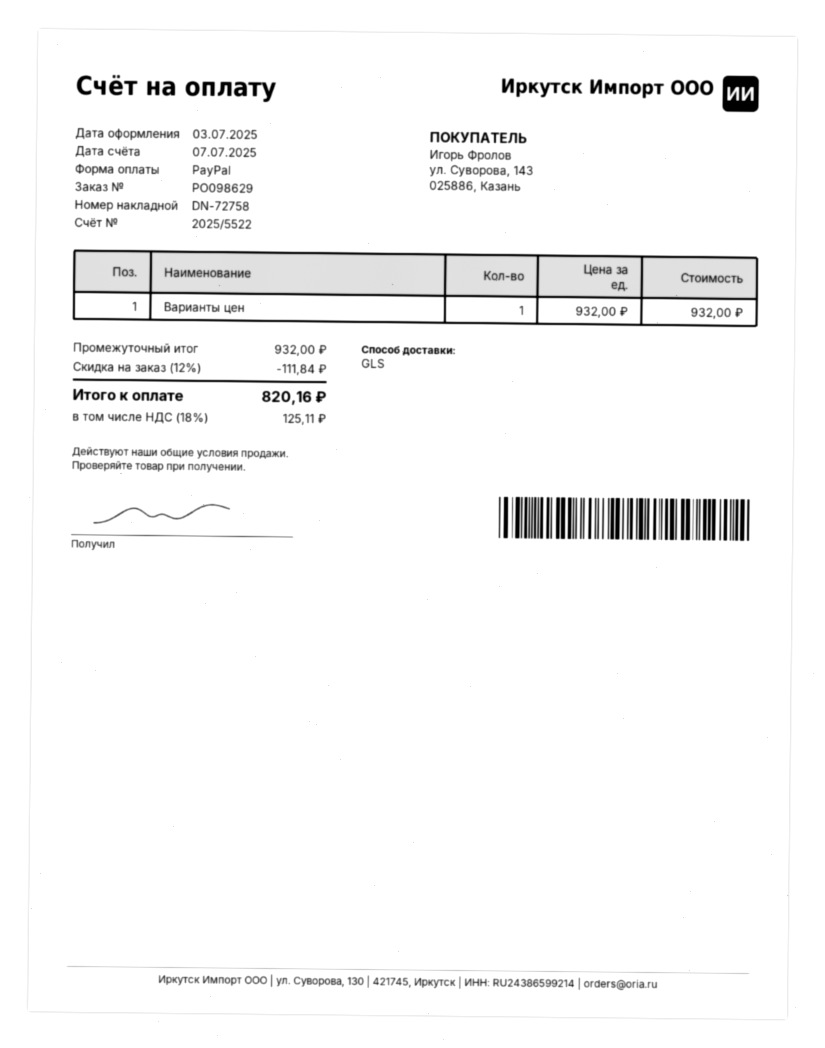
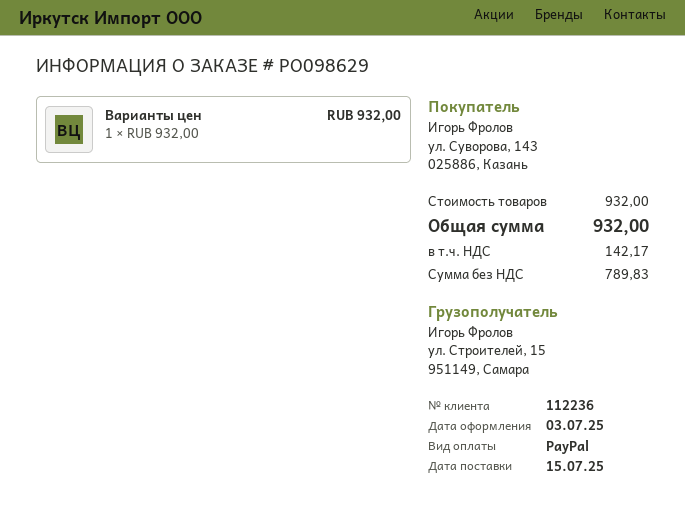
discount: 12% = 111.84 -> none
tax: 125.11 -> 142.17
total: 820.16 -> 932.00

